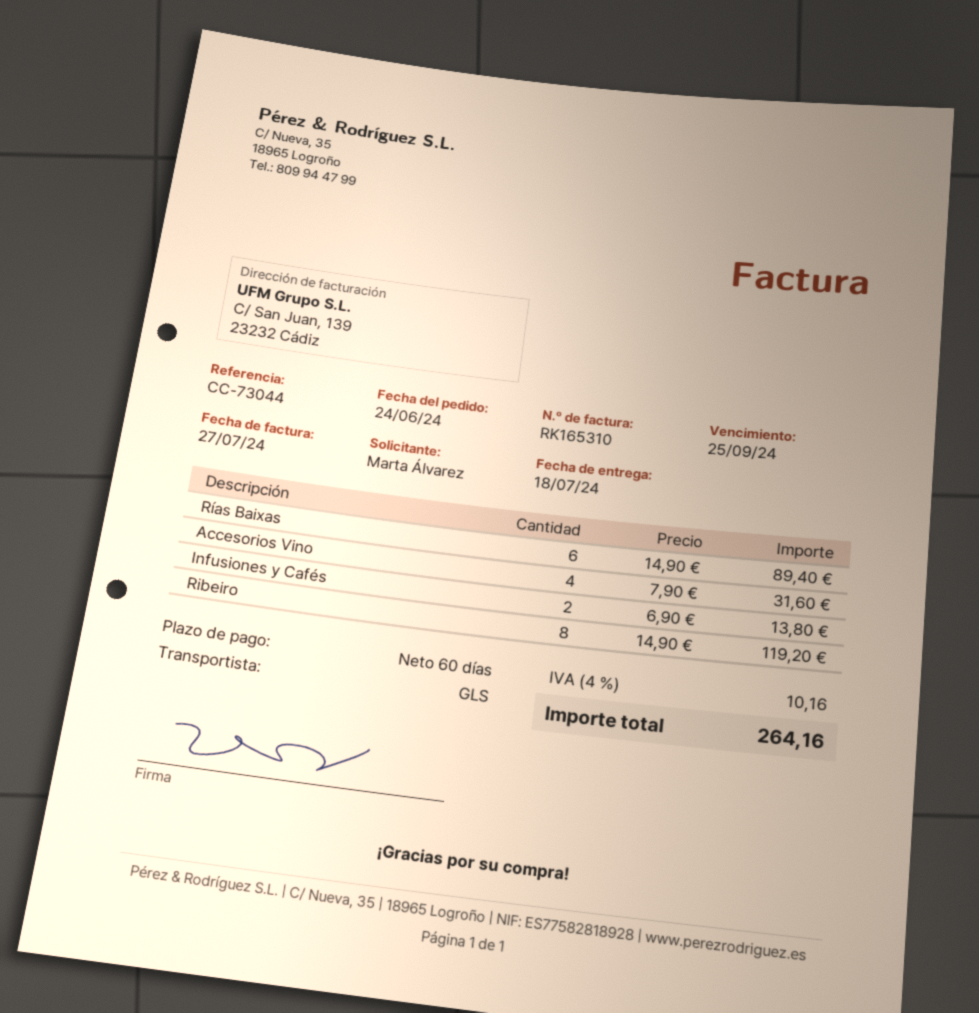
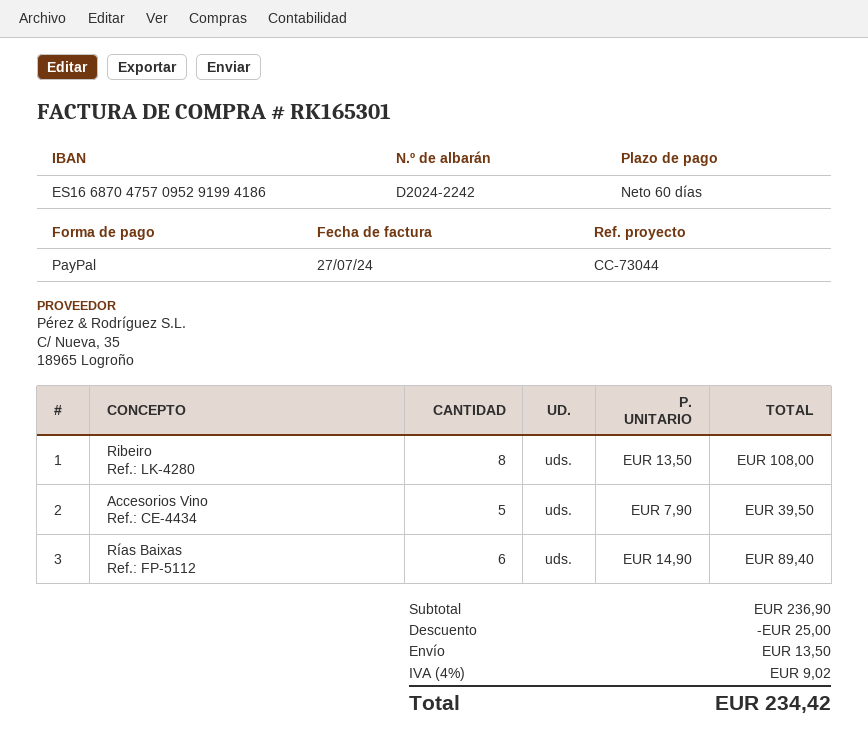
invoice number: RK165310 -> RK165301
Accesorios Vino: 4 x 7.90 = 31.60 -> 5 x 7.90 = 39.50
Infusiones y Cafés: 2 x 6.90 = 13.80 -> none
Ribeiro: 8 x 14.90 = 119.20 -> 8 x 13.50 = 108.00
discount: none -> 25.00
shipping: none -> 13.50
tax: 4% = 10.16 -> 4% = 9.02
total: 264.16 -> 234.42

